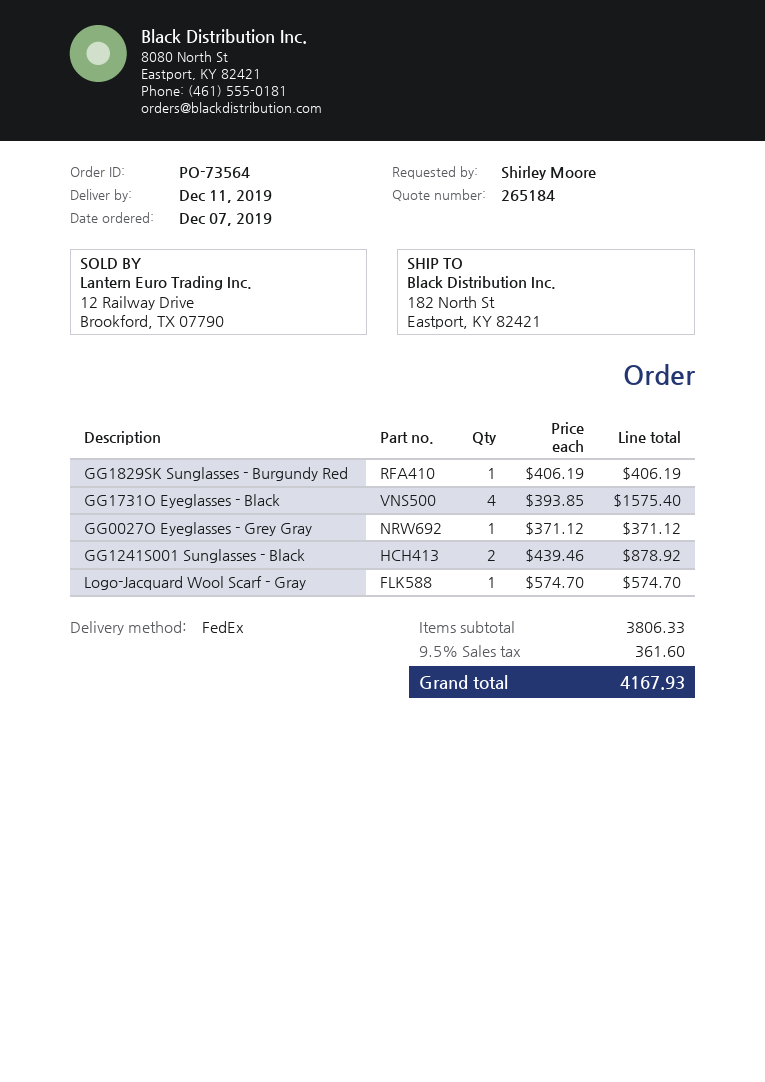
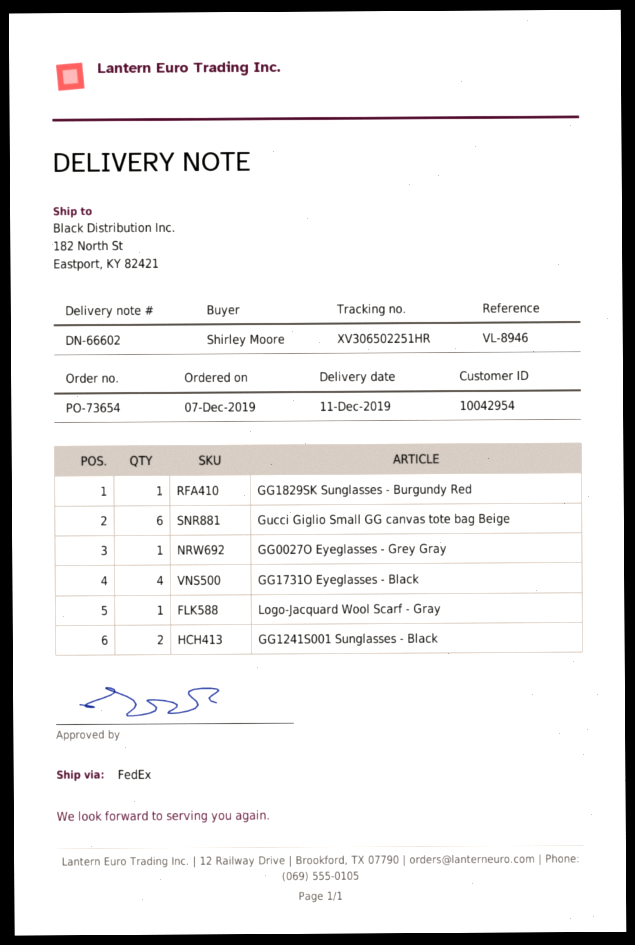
order number: PO-73564 -> PO-73654
Gucci Giglio Small GG canvas tote bag Beige: none -> 6

